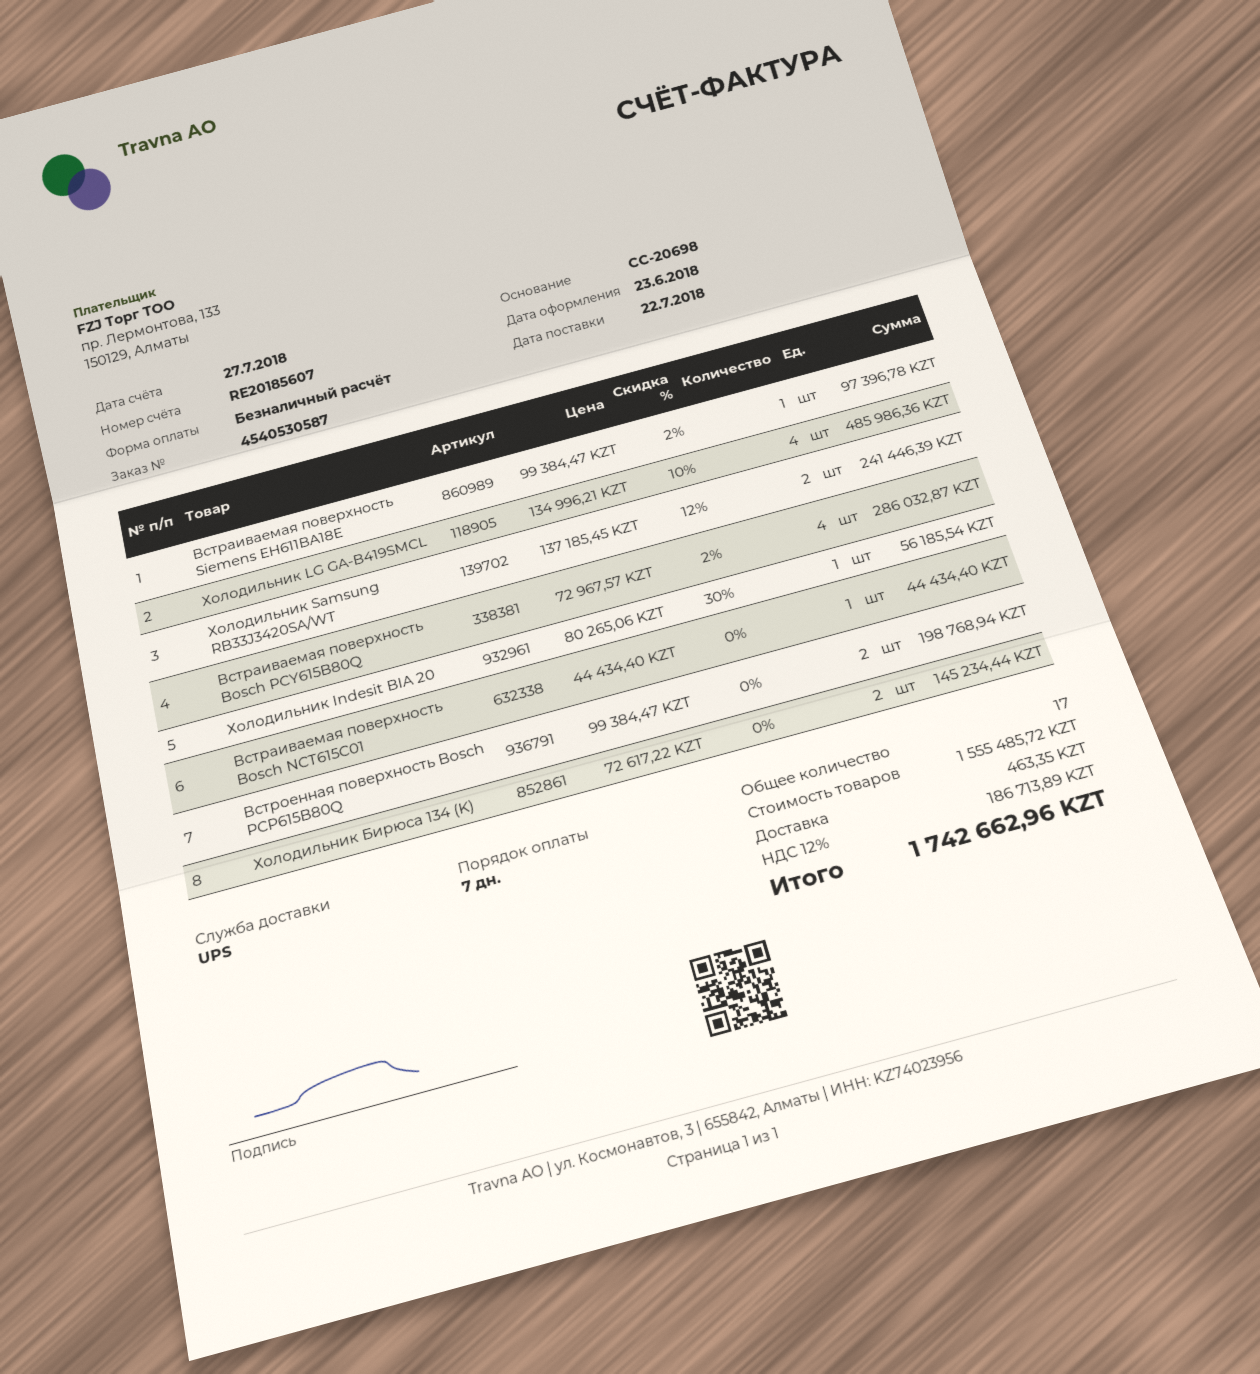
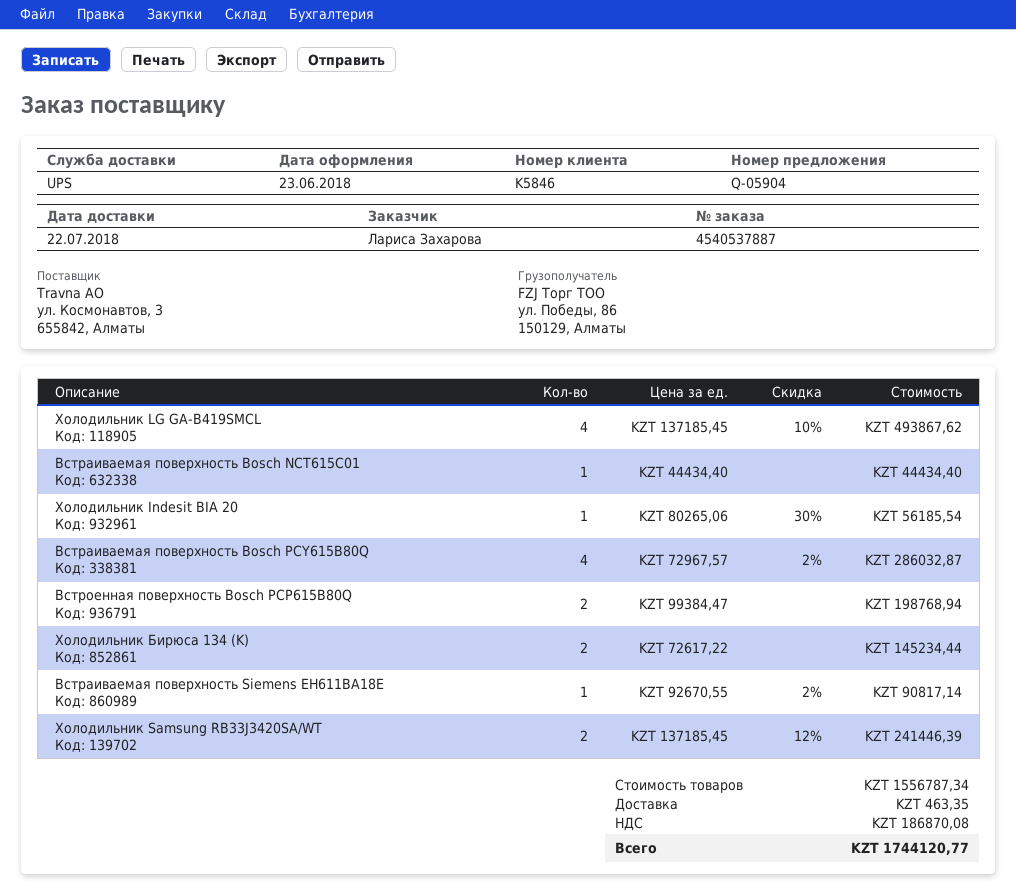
order number: 4540530587 -> 4540537887
Встраиваемая поверхность Siemens EH611BA18E: 1 x 99384.47 - 2% = 97396.78 -> 1 x 92670.55 - 2% = 90817.14
Холодильник LG GA-B419SMCL: 4 x 134996.21 - 10% = 485986.36 -> 4 x 137185.45 - 10% = 493867.62
subtotal: 1555485.72 -> 1556787.34
tax: 186713.89 -> 186870.08
total: 1742662.96 -> 1744120.77

